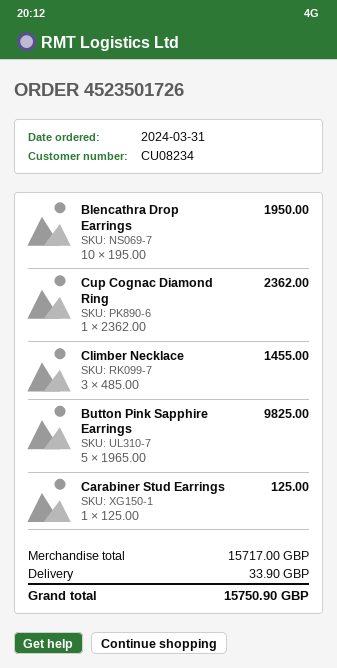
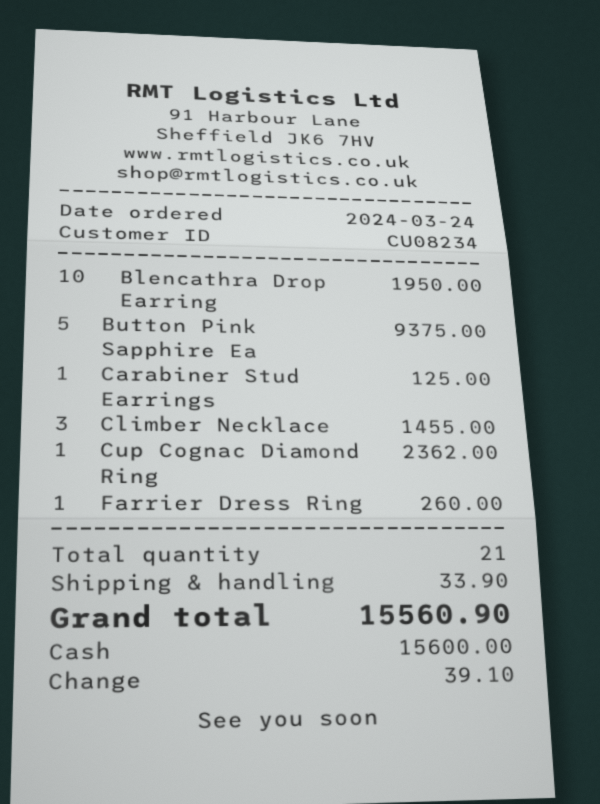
order date: 2024-03-31 -> 2024-03-24
Button Pink Sapphire Earrings: 5 for 9825.00 -> 5 for 9375.00
Farrier Dress Ring: none -> 1 for 260.00
total: 15750.90 -> 15560.90

